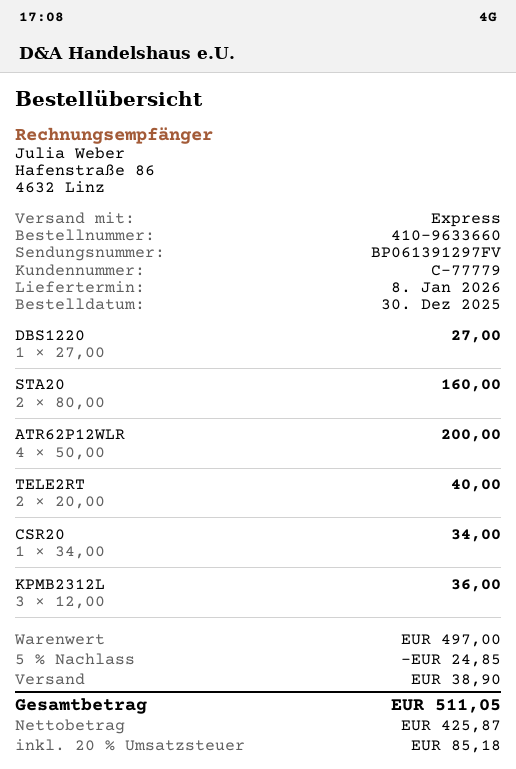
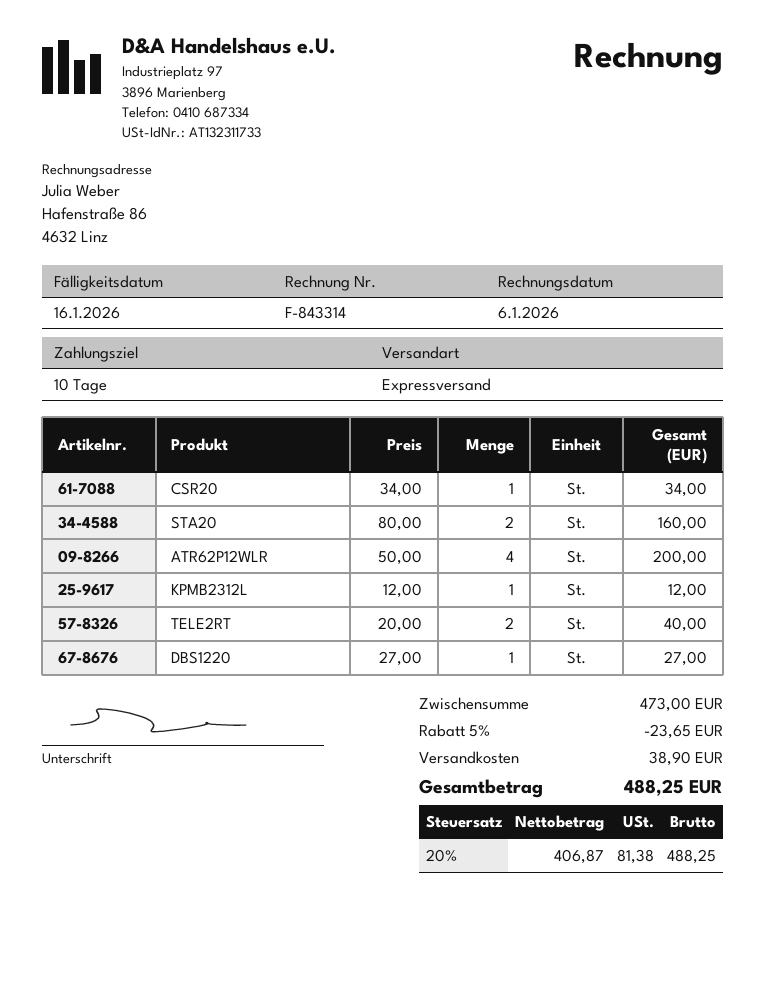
KPMB2312L: 3 x 12.00 = 36.00 -> 1 x 12.00 = 12.00
subtotal: 497.00 -> 473.00
discount: 5% = 24.85 -> 5% = 23.65
net: 425.87 -> 406.87
tax: 20% = 85.18 -> 20% = 81.38
total: 511.05 -> 488.25

